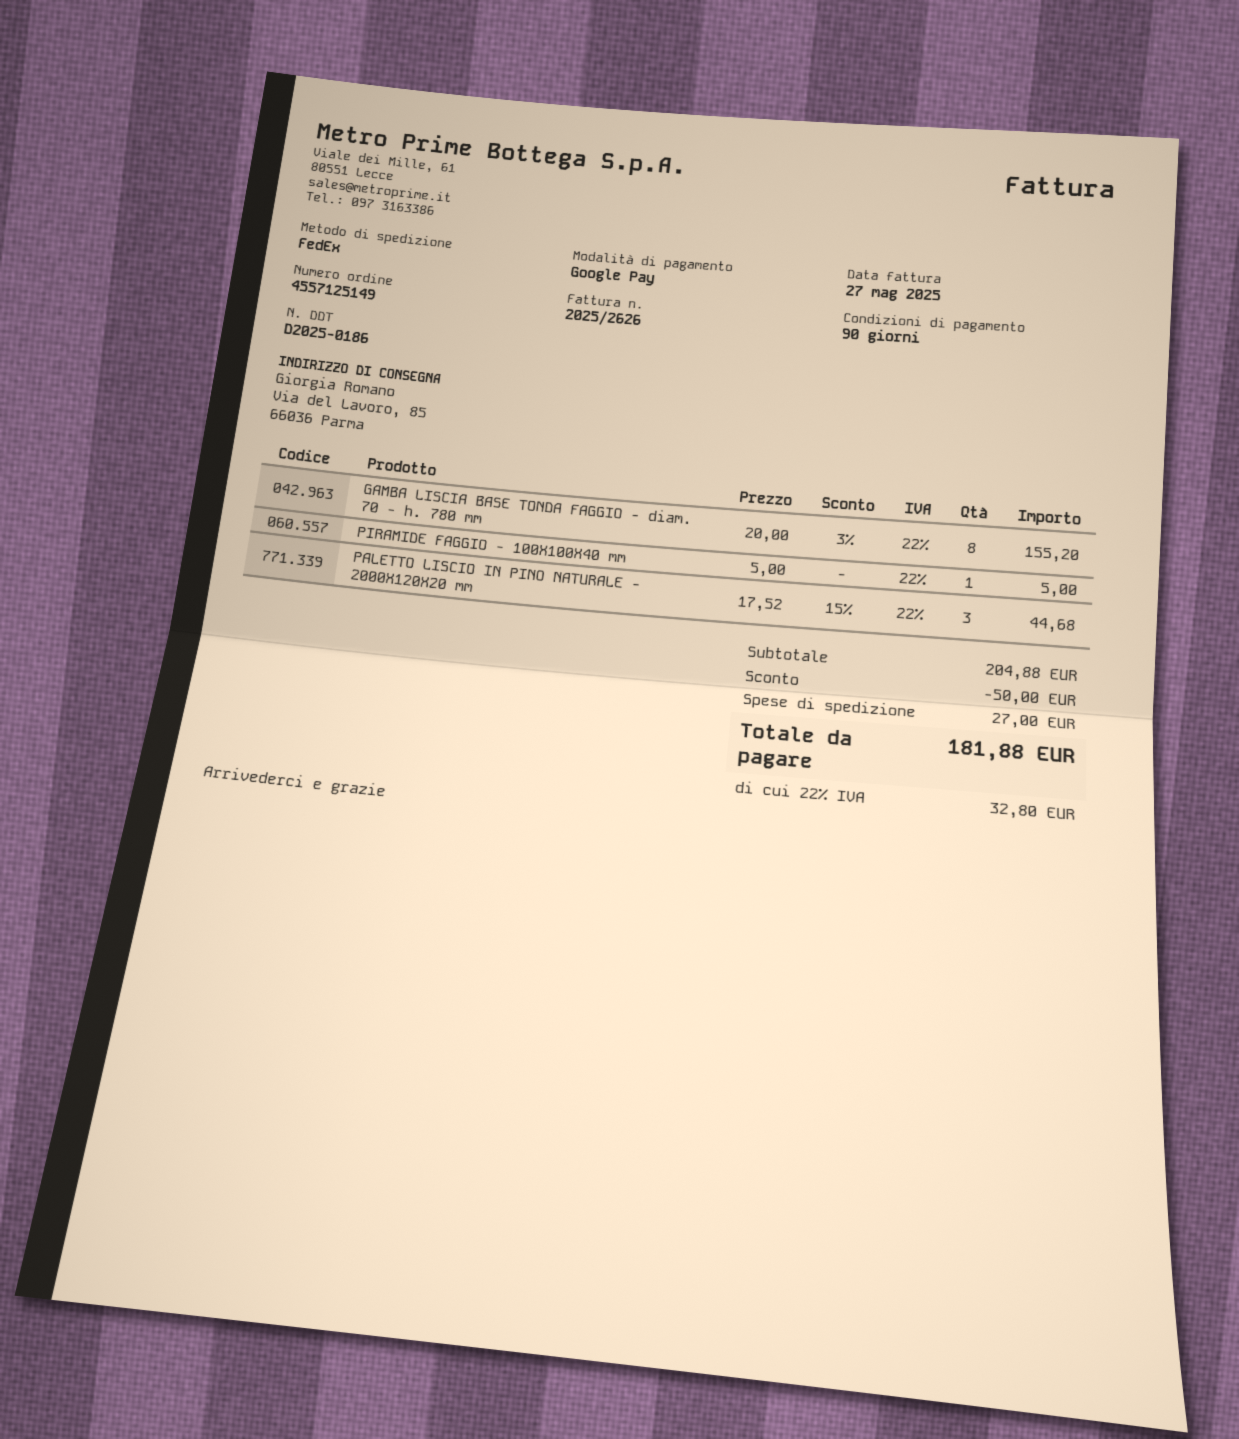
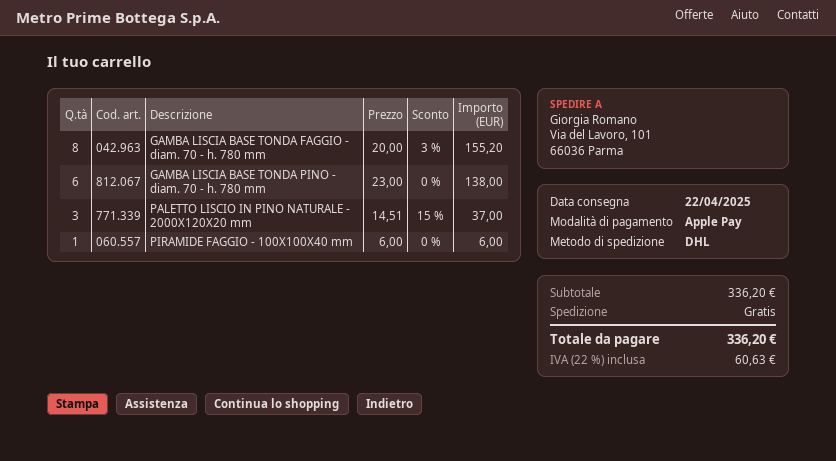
payment method: Google Pay -> Apple Pay
shipping method: FedEx -> DHL
ship to: Via del Lavoro, 85, 66036 Parma -> Via del Lavoro, 101, 66036 Parma
PIRAMIDE FAGGIO - 100X100X40 mm: 1 x 5.00 = 5.00 -> 1 x 6.00 = 6.00
PALETTO LISCIO IN PINO NATURALE - 2000X120X20 mm: 3 x 17.52 - 15% = 44.68 -> 3 x 14.51 - 15% = 37.00
GAMBA LISCIA BASE TONDA PINO - diam. 70 - h. 780 mm: none -> 6 x 23.00 = 138.00
subtotal: 204.88 -> 336.20
discount: 50.00 -> none
shipping: 27.00 -> 0.00
tax: 22% = 32.80 -> 22% = 60.63
total: 181.88 -> 336.20

